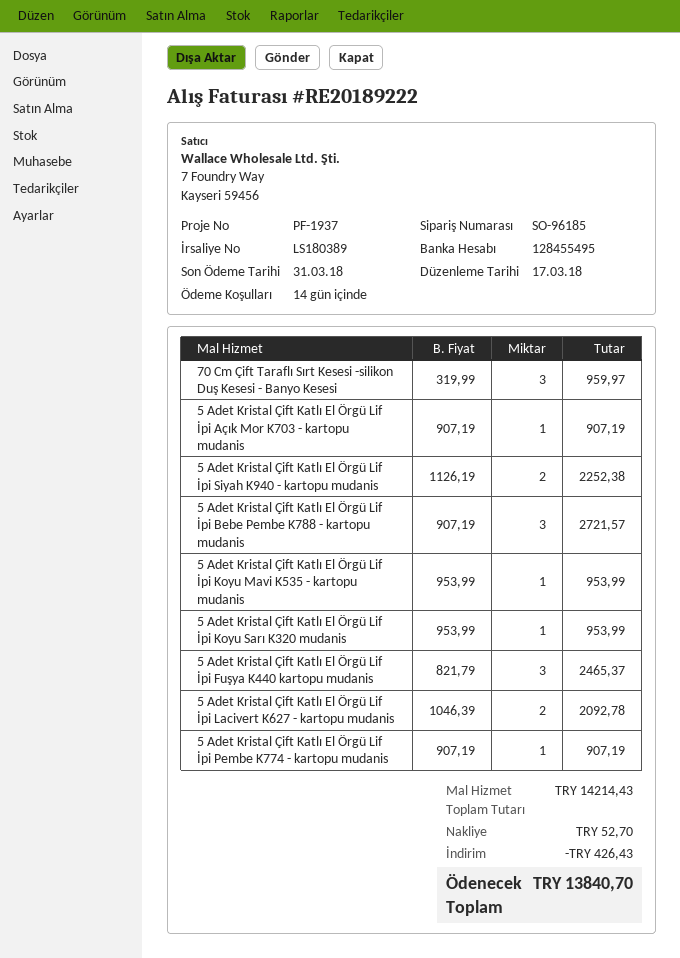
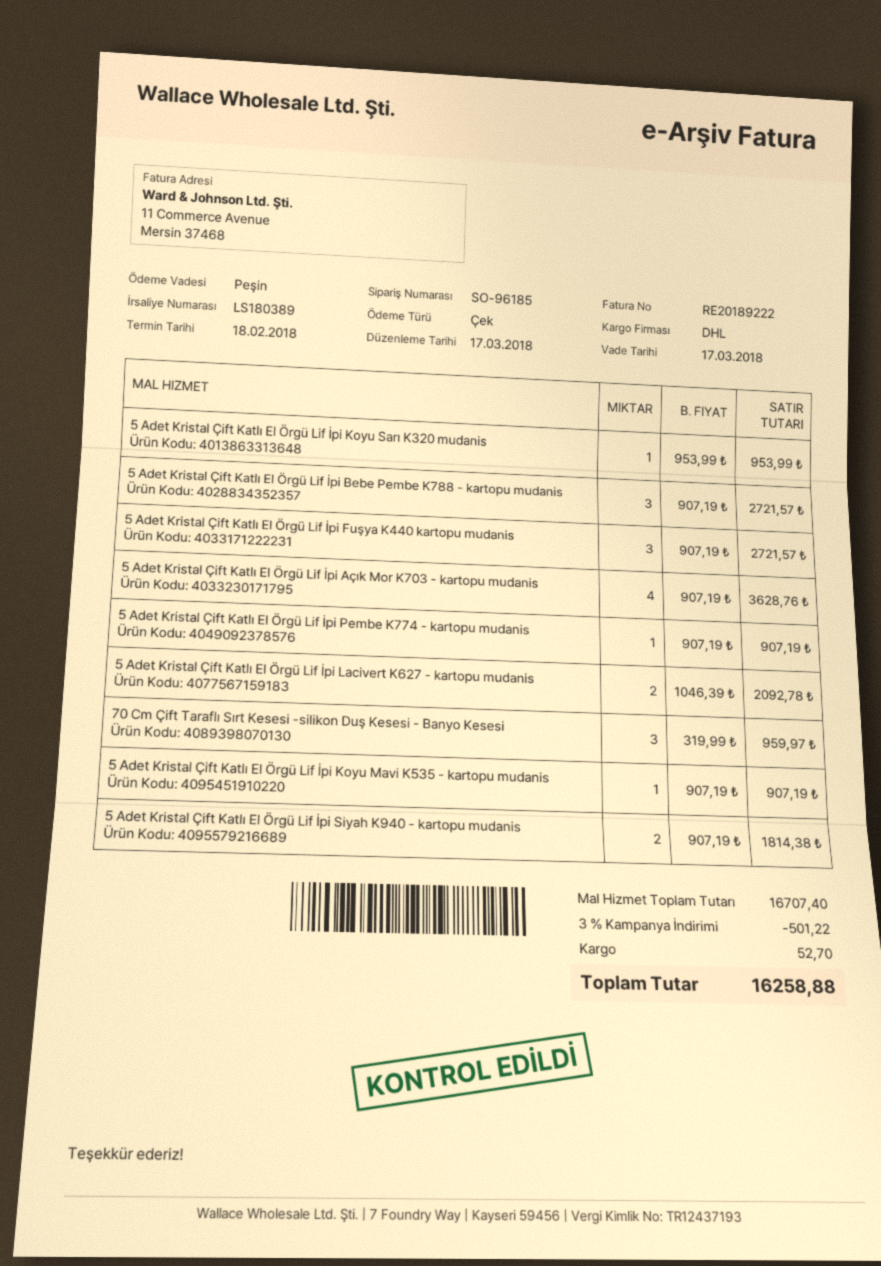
payment terms: 14 days -> on receipt
due date: 2018-03-31 -> 2018-03-17
5 Adet Kristal Çift Katlı El Örgü Lif İpi Açık Mor K703 - kartopu mudanis: 1 x 907.19 = 907.19 -> 4 x 907.19 = 3628.76
5 Adet Kristal Çift Katlı El Örgü Lif İpi Siyah K940 - kartopu mudanis: 2 x 1126.19 = 2252.38 -> 2 x 907.19 = 1814.38
5 Adet Kristal Çift Katlı El Örgü Lif İpi Koyu Mavi K535 - kartopu mudanis: 1 x 953.99 = 953.99 -> 1 x 907.19 = 907.19
5 Adet Kristal Çift Katlı El Örgü Lif İpi Fuşya K440 kartopu mudanis: 3 x 821.79 = 2465.37 -> 3 x 907.19 = 2721.57
subtotal: 14214.43 -> 16707.40
discount: 426.43 -> 501.22
total: 13840.70 -> 16258.88

